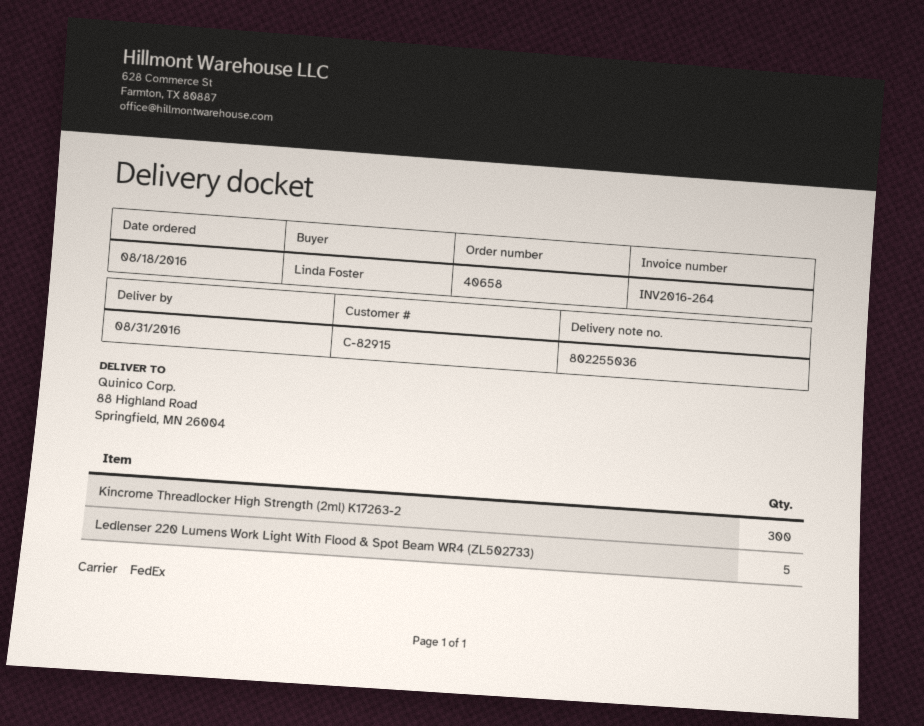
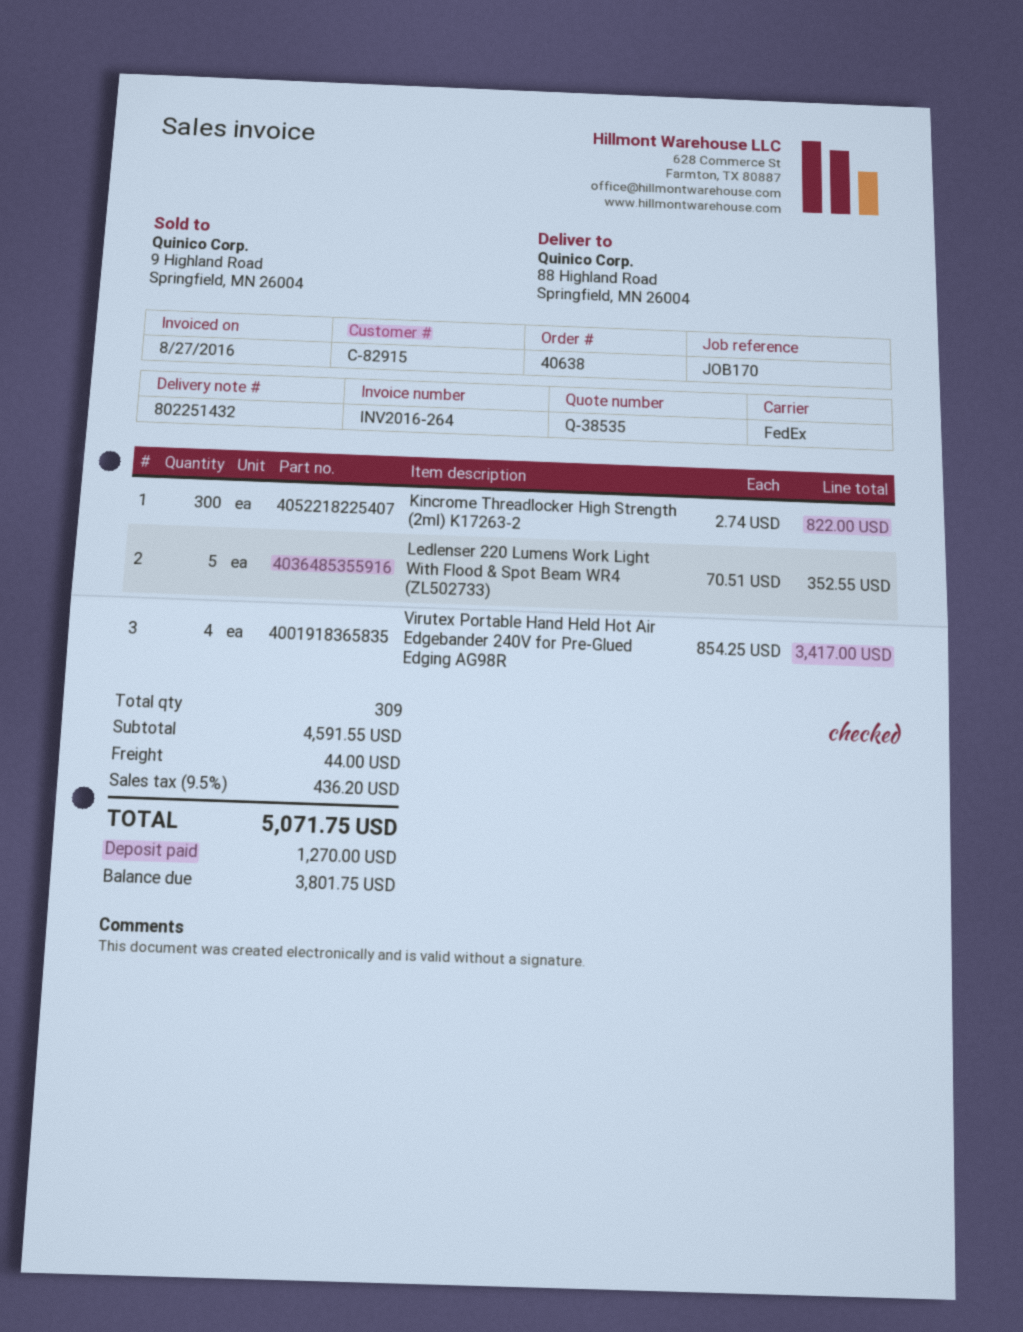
order number: 40658 -> 40638
delivery note number: 802255036 -> 802251432
Virutex Portable Hand Held Hot Air Edgebander 240V for Pre-Glued Edging AG98R: none -> 4

